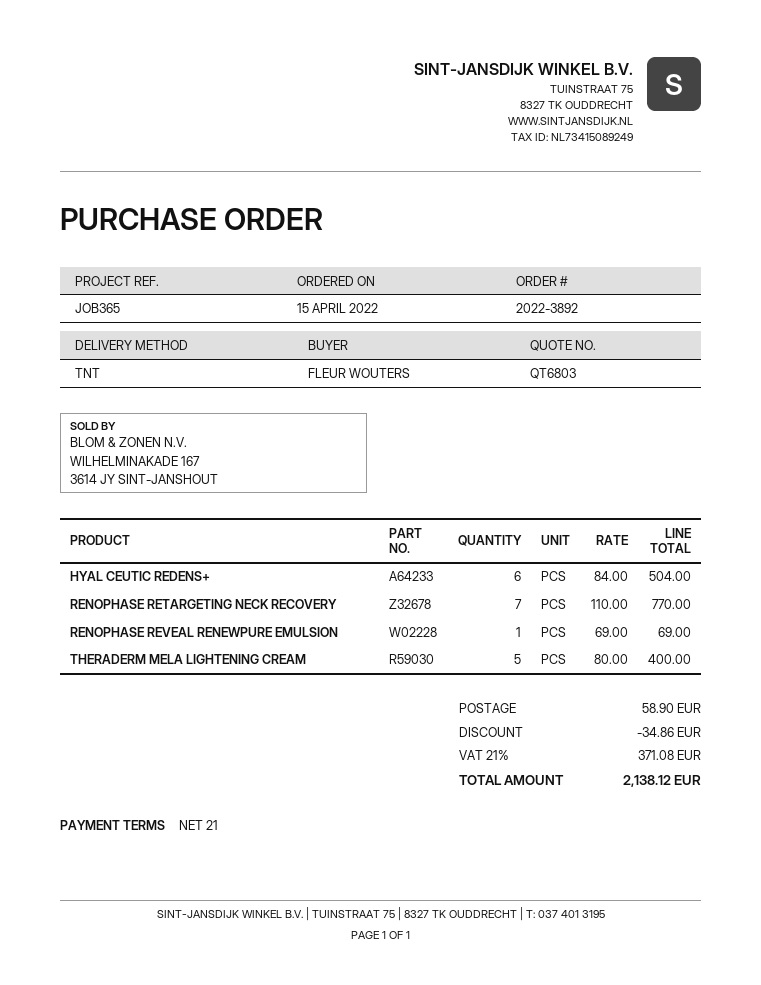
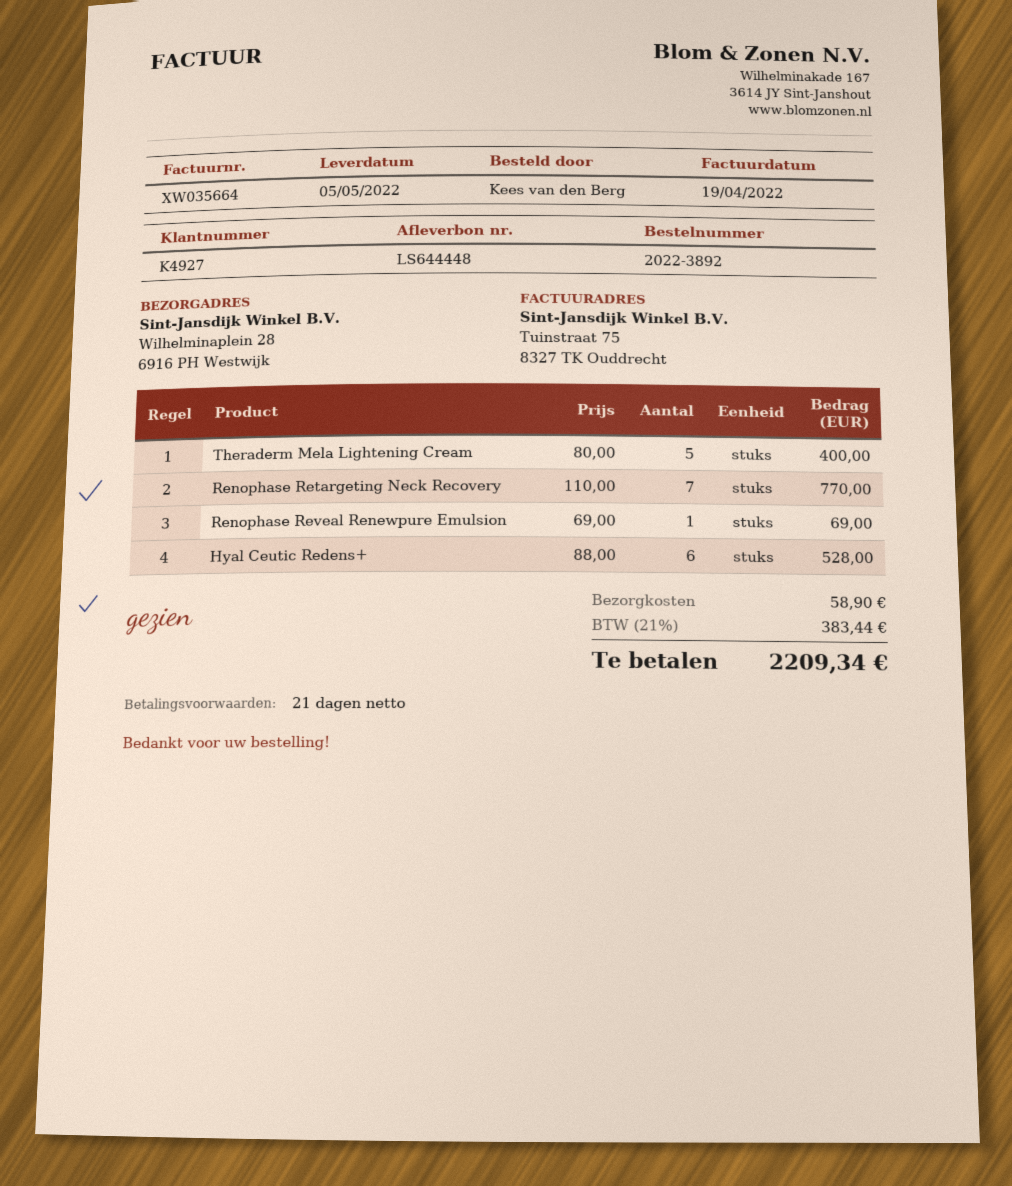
ordered by: FLEUR WOUTERS -> Kees van den Berg
HYAL CEUTIC REDENS+: 6 x 84.00 = 504.00 -> 6 x 88.00 = 528.00
discount: 34.86 -> none
tax: 21% = 371.08 -> 21% = 383.44
total: 2138.12 -> 2209.34

